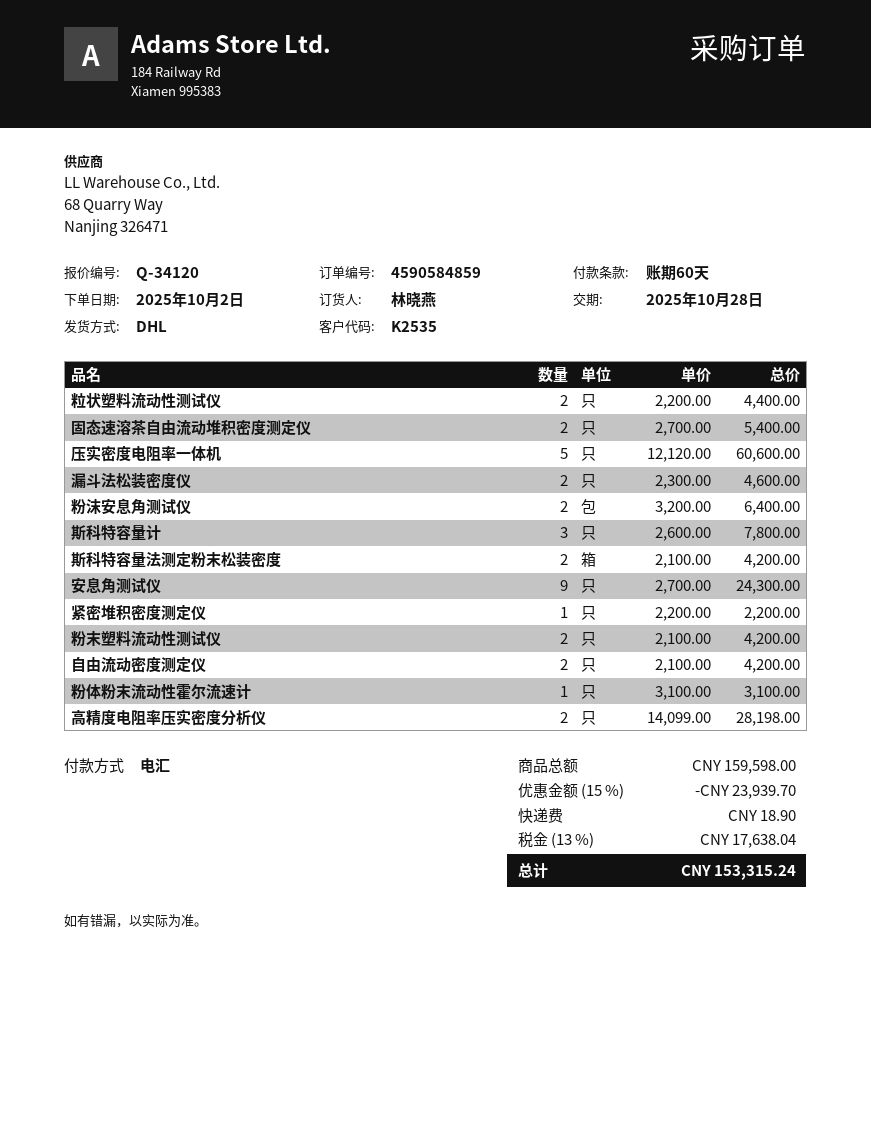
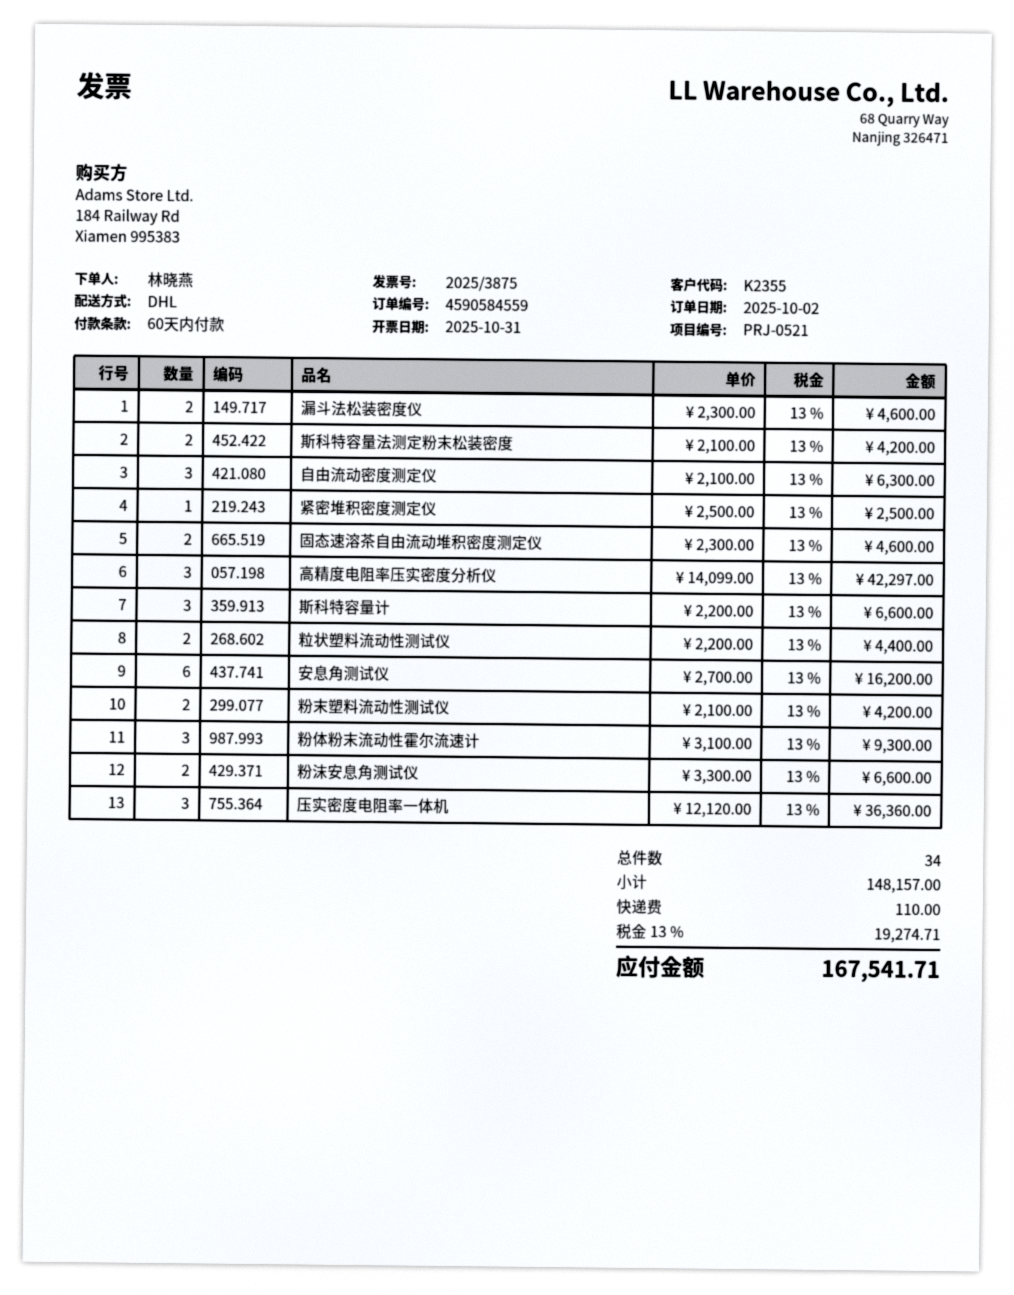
order number: 4590584859 -> 4590584559
customer number: K2535 -> K2355
固态速溶茶自由流动堆积密度测定仪: 2 x 2700.00 = 5400.00 -> 2 x 2300.00 = 4600.00
压实密度电阻率一体机: 5 x 12120.00 = 60600.00 -> 3 x 12120.00 = 36360.00
粉沫安息角测试仪: 2 x 3200.00 = 6400.00 -> 2 x 3300.00 = 6600.00
斯科特容量计: 3 x 2600.00 = 7800.00 -> 3 x 2200.00 = 6600.00
安息角测试仪: 9 x 2700.00 = 24300.00 -> 6 x 2700.00 = 16200.00
紧密堆积密度测定仪: 1 x 2200.00 = 2200.00 -> 1 x 2500.00 = 2500.00
自由流动密度测定仪: 2 x 2100.00 = 4200.00 -> 3 x 2100.00 = 6300.00
粉体粉末流动性霍尔流速计: 1 x 3100.00 = 3100.00 -> 3 x 3100.00 = 9300.00
高精度电阻率压实密度分析仪: 2 x 14099.00 = 28198.00 -> 3 x 14099.00 = 42297.00
subtotal: 159598.00 -> 148157.00
discount: 15% = 23939.70 -> none
shipping: 18.90 -> 110.00
tax: 13% = 17638.04 -> 13% = 19274.71
total: 153315.24 -> 167541.71

